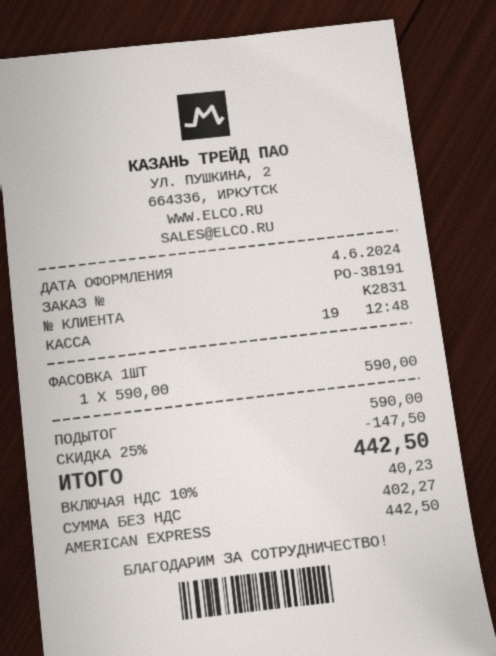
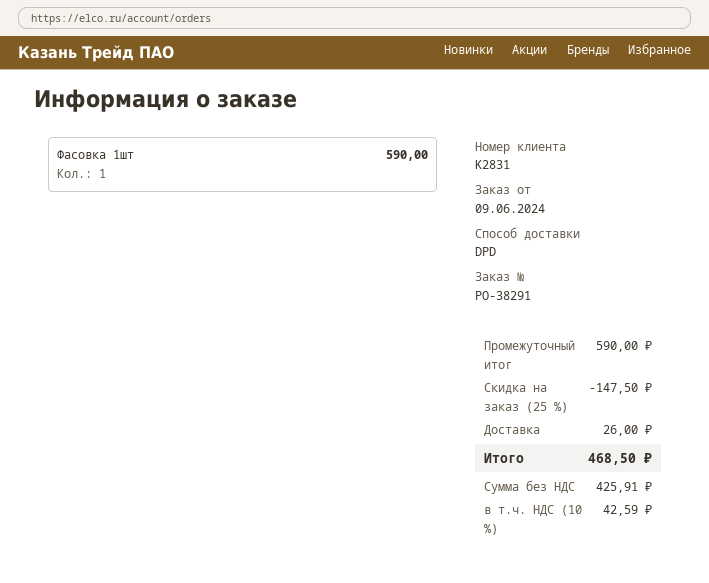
order number: PO-38191 -> PO-38291
order date: 2024-06-04 -> 2024-06-09
shipping: none -> 26.00
net: 402.27 -> 425.91
tax: 10% = 40.23 -> 10% = 42.59
total: 442.50 -> 468.50

